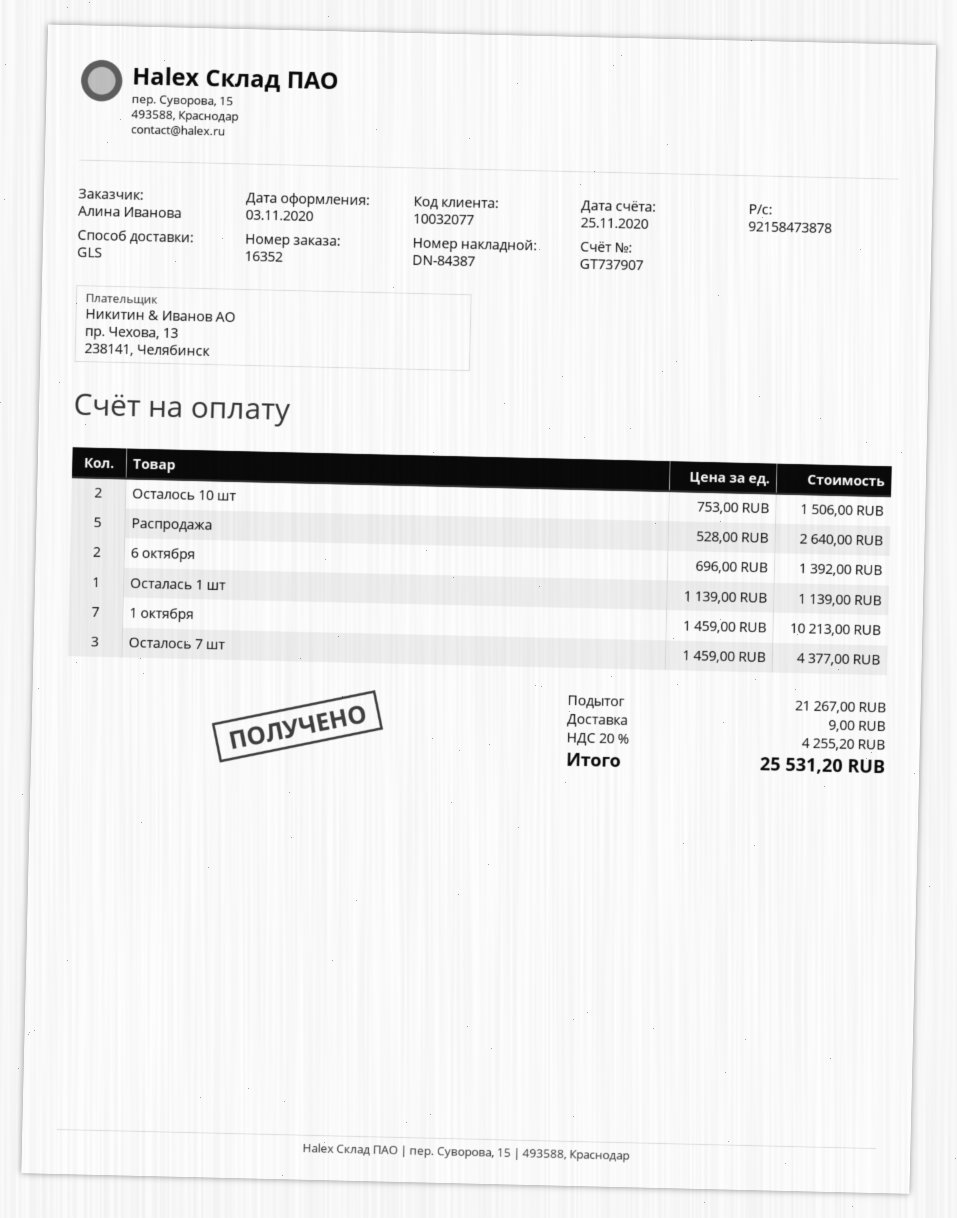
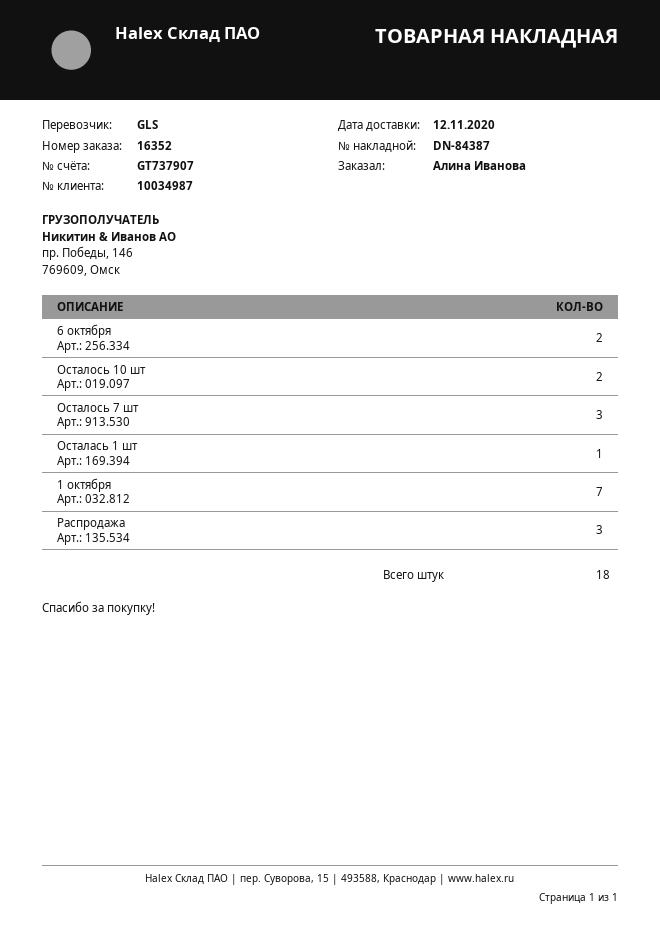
customer number: 10032077 -> 10034987
Распродажа: 5 -> 3

